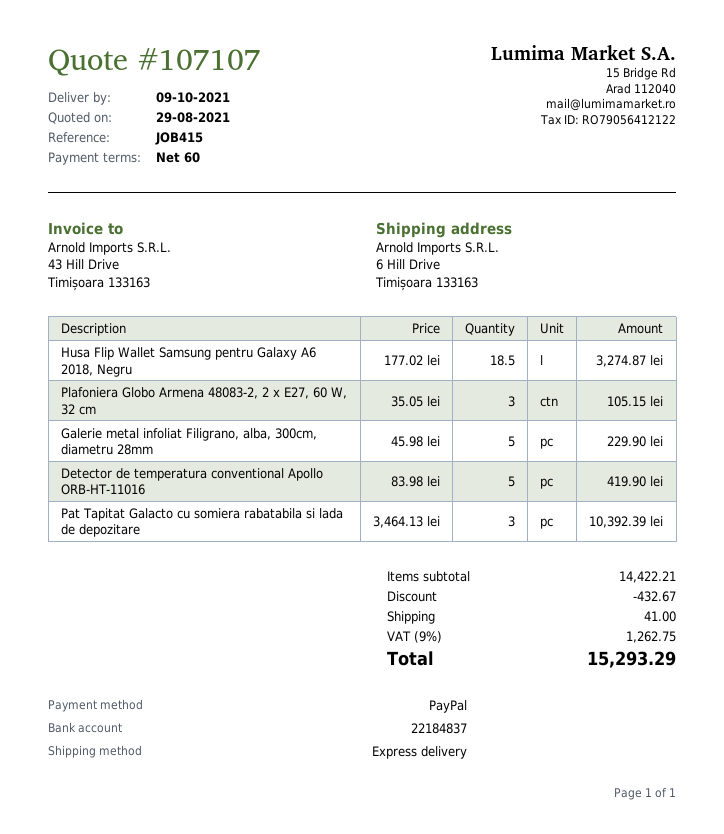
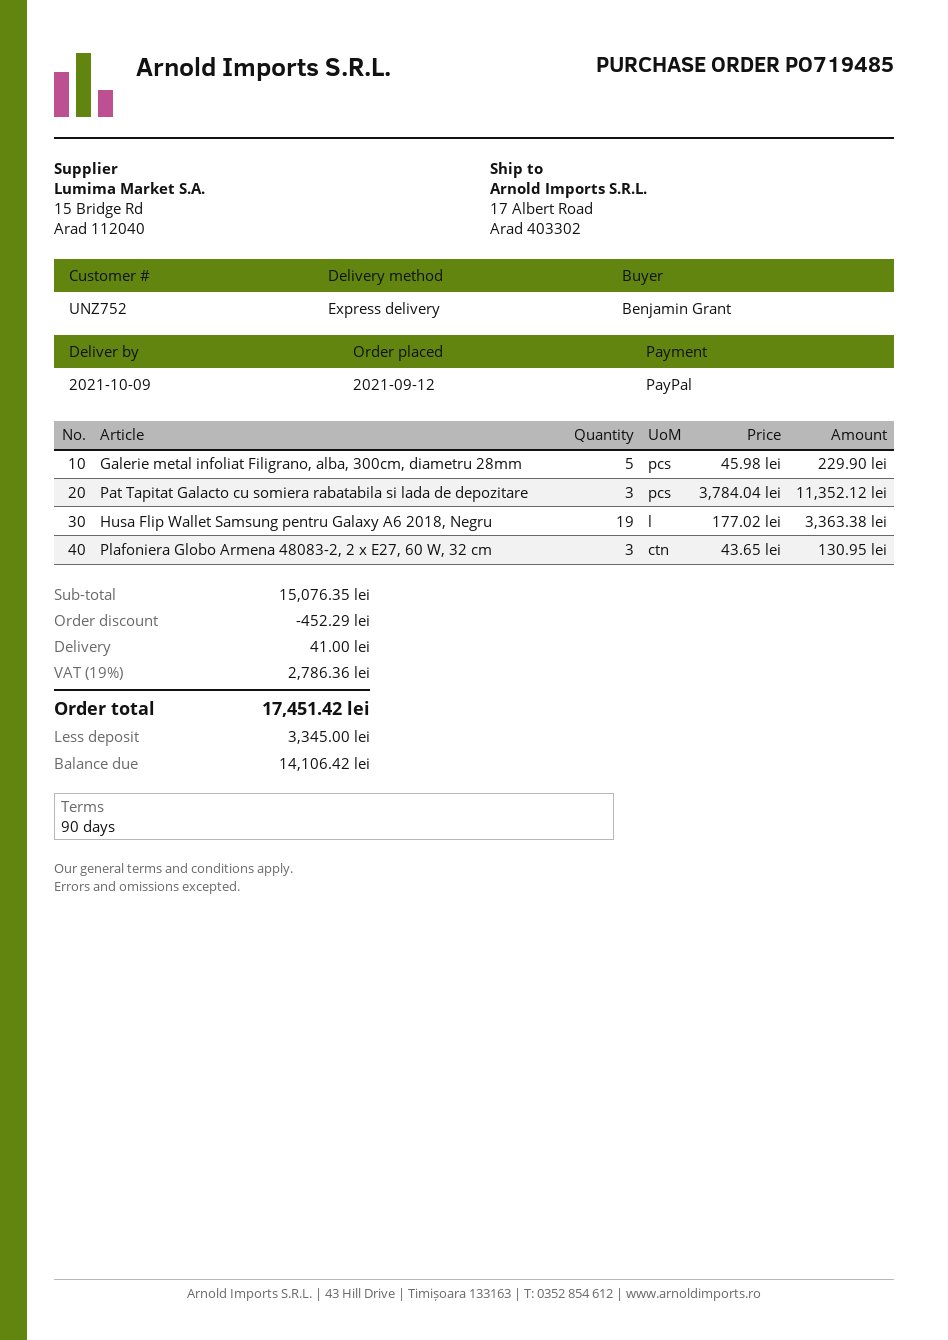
payment terms: 60 days -> 90 days
ship to: 6 Hill Drive, Timișoara 133163 -> 17 Albert Road, Arad 403302
Husa Flip Wallet Samsung pentru Galaxy A6 2018, Negru: 18.5 x 177.02 = 3274.87 -> 19 x 177.02 = 3363.38
Plafoniera Globo Armena 48083-2, 2 x E27, 60 W, 32 cm: 3 x 35.05 = 105.15 -> 3 x 43.65 = 130.95
Detector de temperatura conventional Apollo ORB-HT-11016: 5 x 83.98 = 419.90 -> none
Pat Tapitat Galacto cu somiera rabatabila si lada de depozitare: 3 x 3464.13 = 10392.39 -> 3 x 3784.04 = 11352.12
subtotal: 14422.21 -> 15076.35
discount: 432.67 -> 452.29
tax: 9% = 1262.75 -> 19% = 2786.36
total: 15293.29 -> 17451.42

